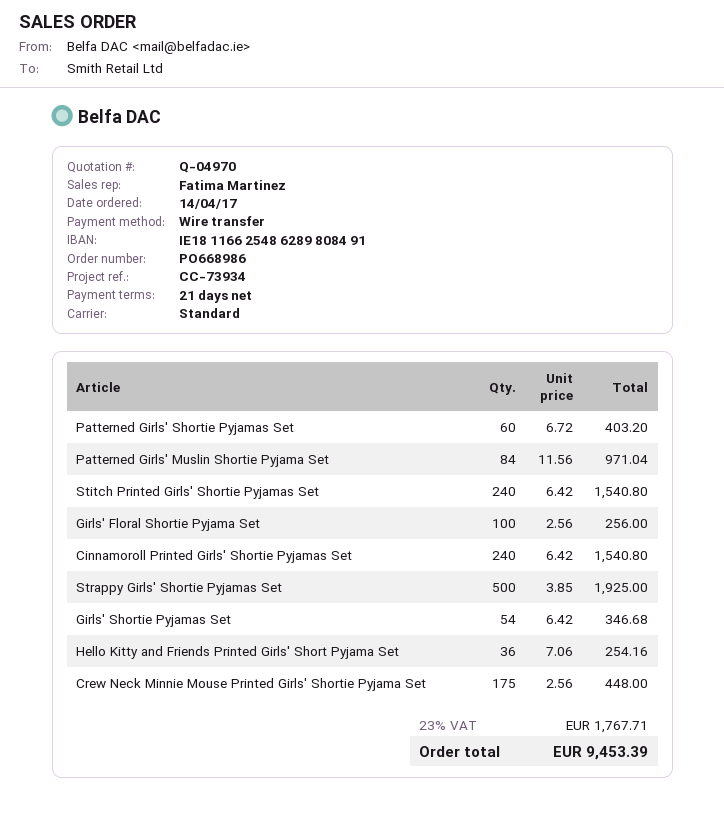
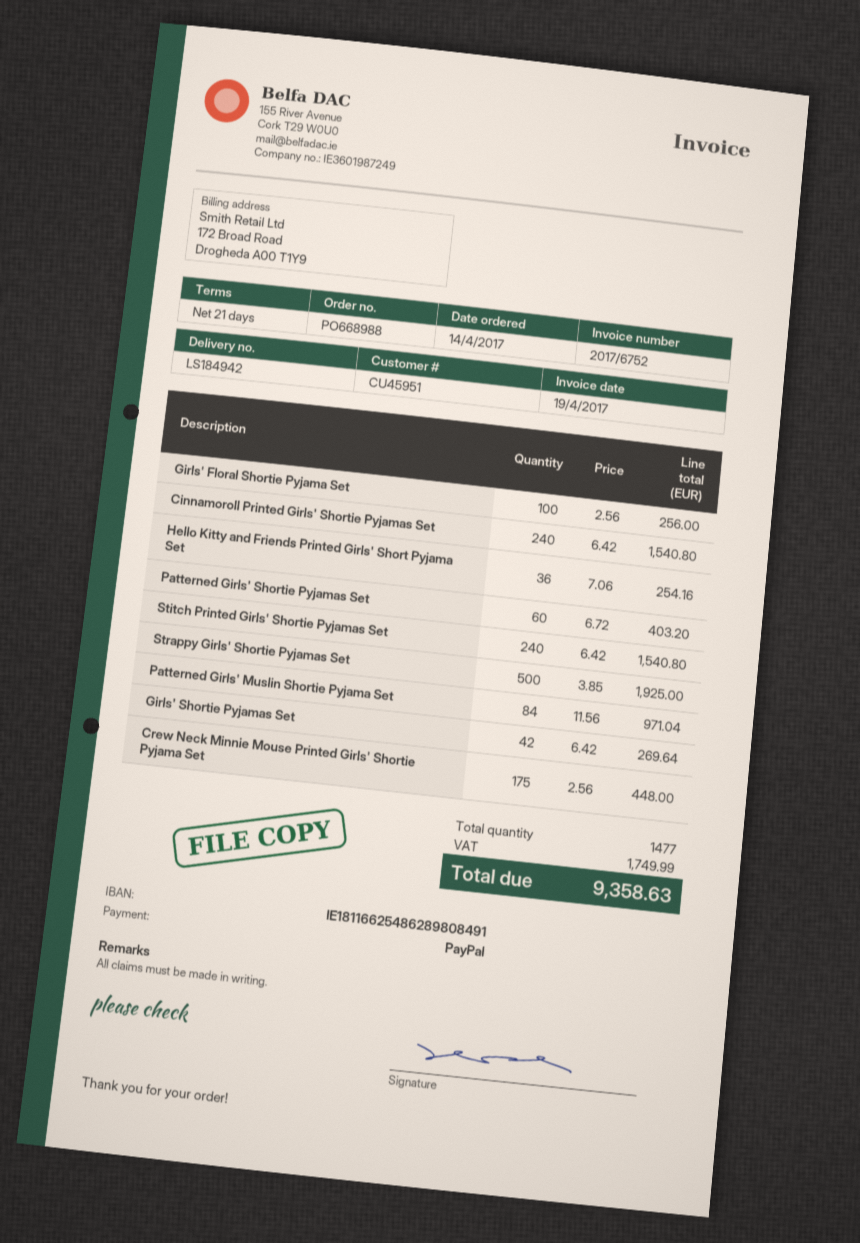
order number: PO668986 -> PO668988
payment method: bank transfer -> PayPal
Girls' Shortie Pyjamas Set: 54 x 6.42 = 346.68 -> 42 x 6.42 = 269.64
tax: 1767.71 -> 1749.99
total: 9453.39 -> 9358.63

